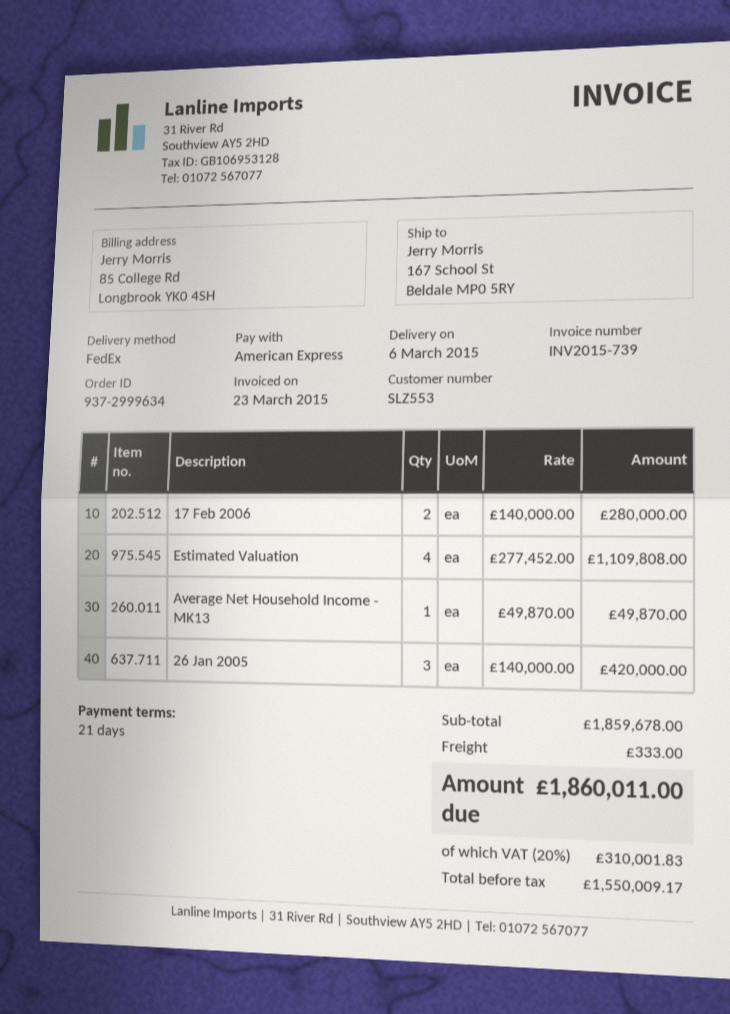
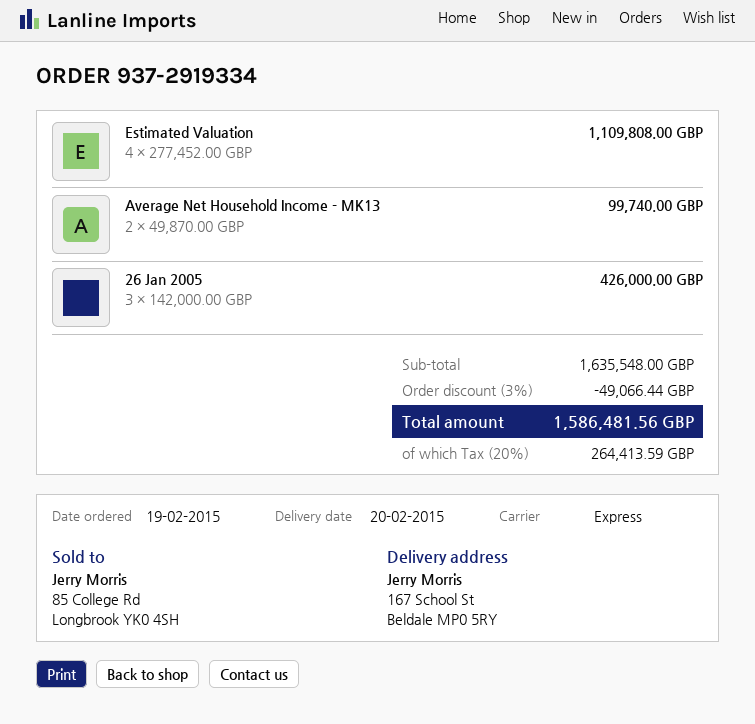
order number: 937-2999634 -> 937-2919334
delivery date: 2015-03-06 -> 2015-02-20
shipping method: FedEx -> express
17 Feb 2006: 2 x 140000.00 = 280000.00 -> none
Average Net Household Income - MK13: 1 x 49870.00 = 49870.00 -> 2 x 49870.00 = 99740.00
26 Jan 2005: 3 x 140000.00 = 420000.00 -> 3 x 142000.00 = 426000.00
subtotal: 1859678.00 -> 1635548.00
discount: none -> 3% = 49066.44
shipping: 333.00 -> none
tax: 20% = 310001.83 -> 20% = 264413.59
total: 1860011.00 -> 1586481.56

